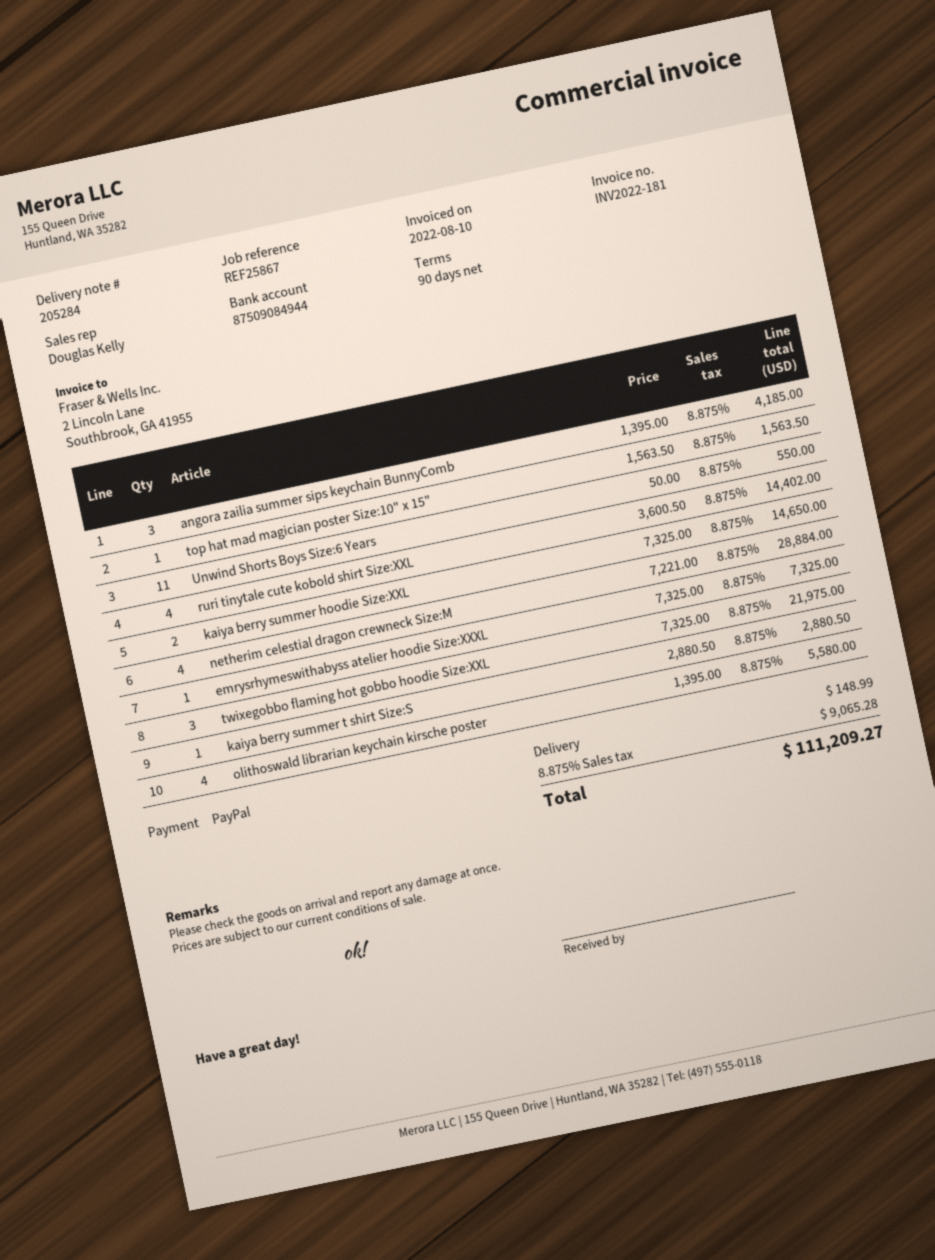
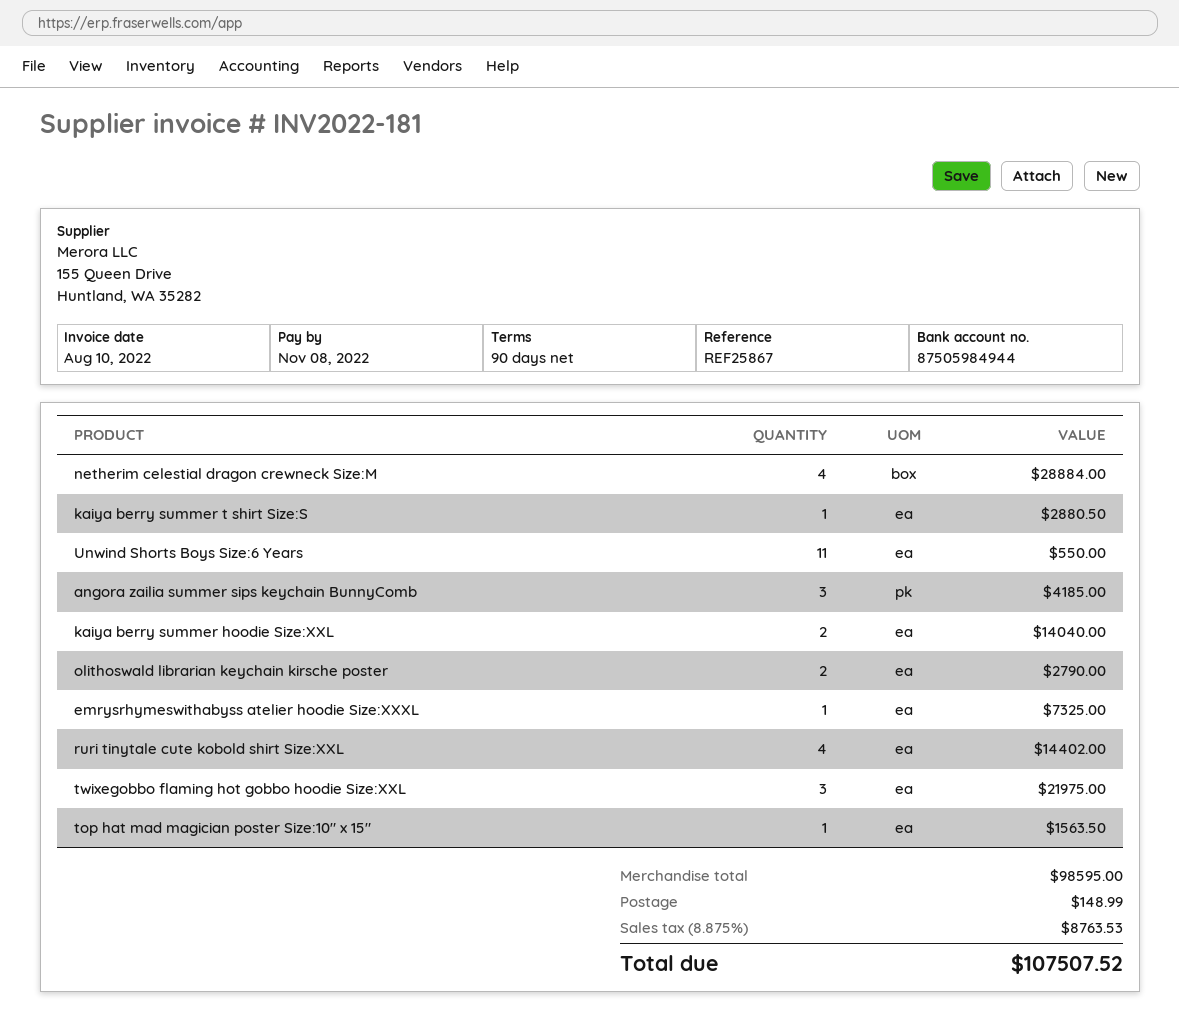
bank account: 87509084944 -> 87505984944
kaiya berry summer hoodie Size:XXL: 2 for 14650.00 -> 2 for 14040.00
olithoswald librarian keychain kirsche poster: 4 for 5580.00 -> 2 for 2790.00
tax: 8.875% = 9065.28 -> 8.875% = 8763.53
total: 111209.27 -> 107507.52

